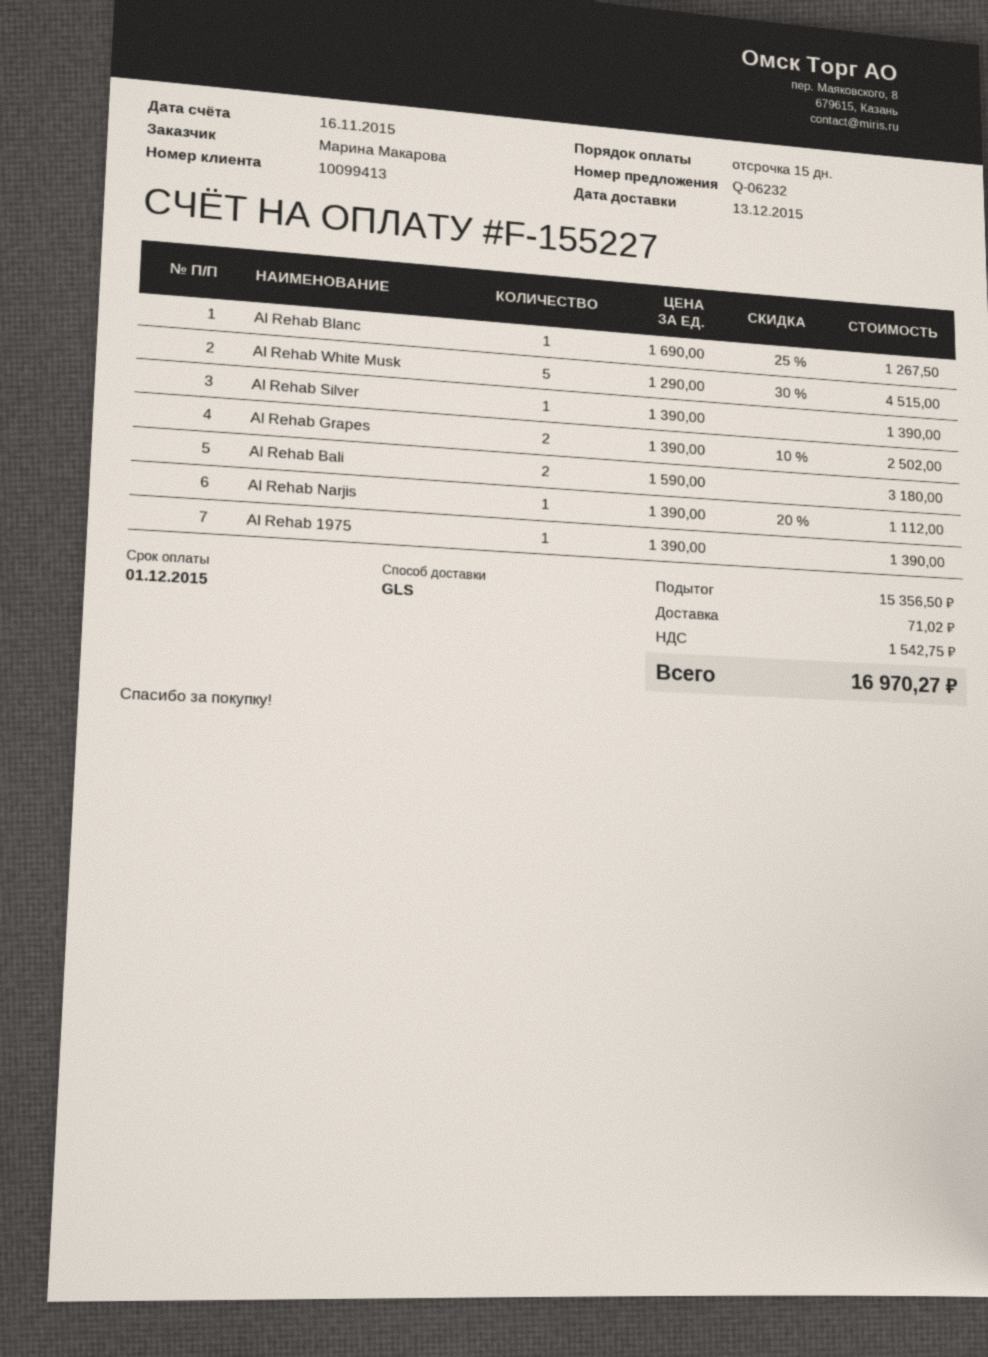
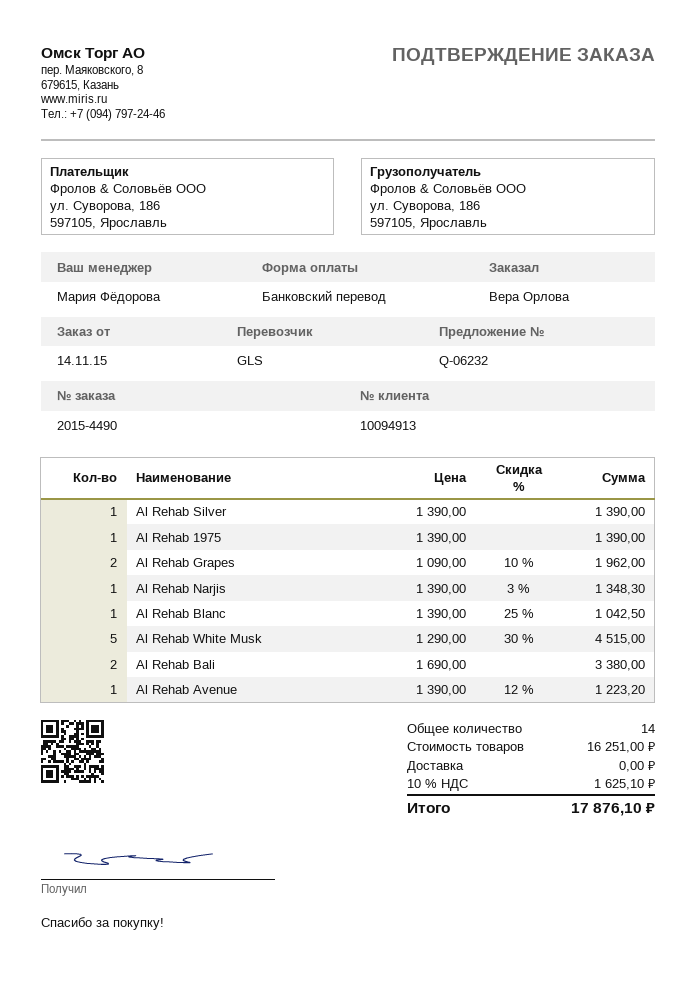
customer number: 10099413 -> 10094913
ordered by: Марина Макарова -> Вера Орлова
Al Rehab Blanc: 1 x 1690.00 - 25% = 1267.50 -> 1 x 1390.00 - 25% = 1042.50
Al Rehab Grapes: 2 x 1390.00 - 10% = 2502.00 -> 2 x 1090.00 - 10% = 1962.00
Al Rehab Bali: 2 x 1590.00 = 3180.00 -> 2 x 1690.00 = 3380.00
Al Rehab Narjis: 1 x 1390.00 - 20% = 1112.00 -> 1 x 1390.00 - 3% = 1348.30
Al Rehab Avenue: none -> 1 x 1390.00 - 12% = 1223.20
subtotal: 15356.50 -> 16251.00
shipping: 71.02 -> 0.00
tax: 1542.75 -> 1625.10
total: 16970.27 -> 17876.10

